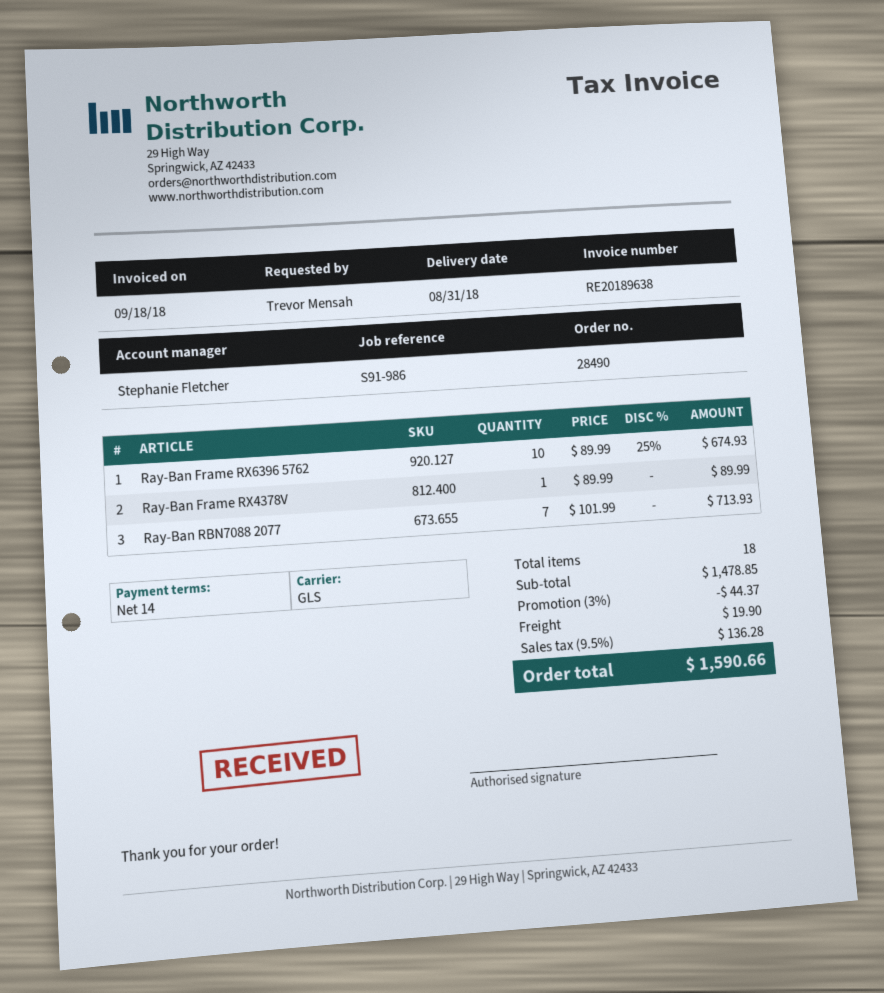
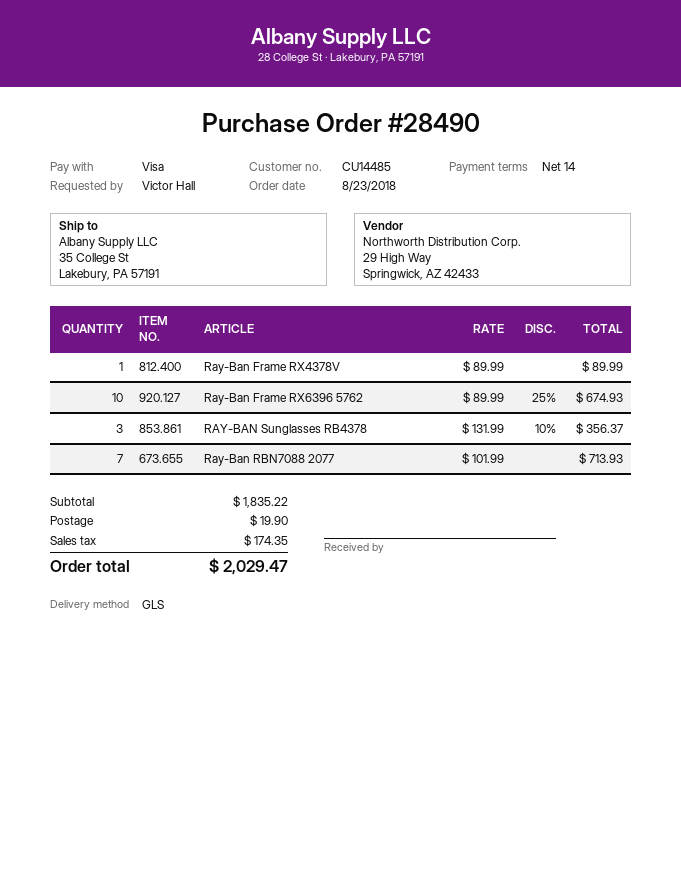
ordered by: Trevor Mensah -> Victor Hall
RAY-BAN Sunglasses RB4378: none -> 3 x 131.99 - 10% = 356.37
subtotal: 1478.85 -> 1835.22
discount: 3% = 44.37 -> none
tax: 136.28 -> 174.35
total: 1590.66 -> 2029.47

